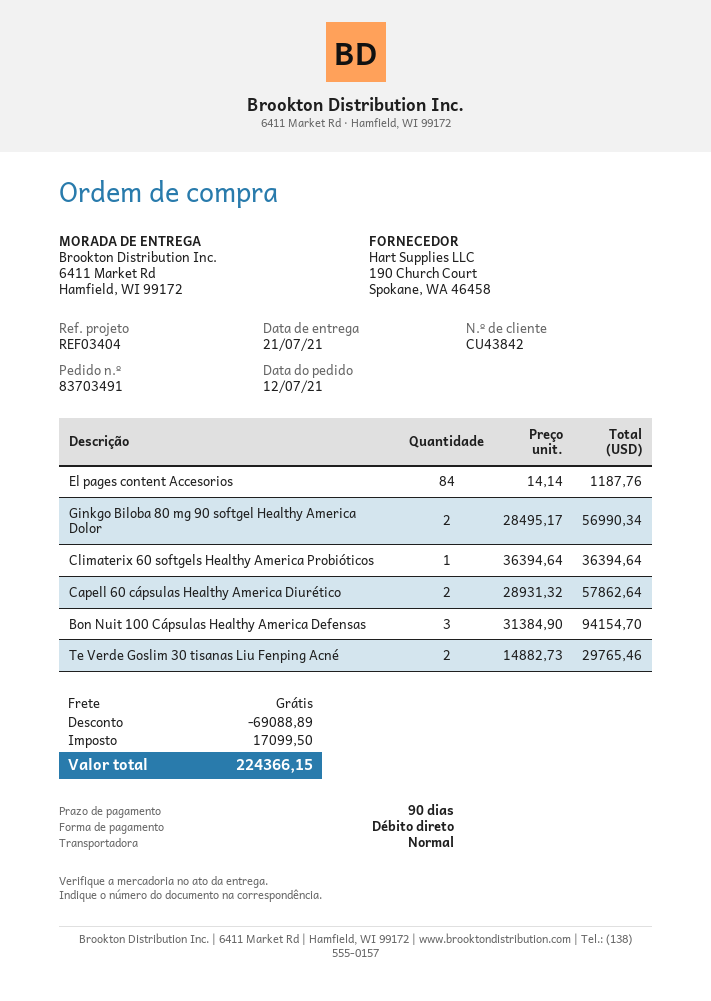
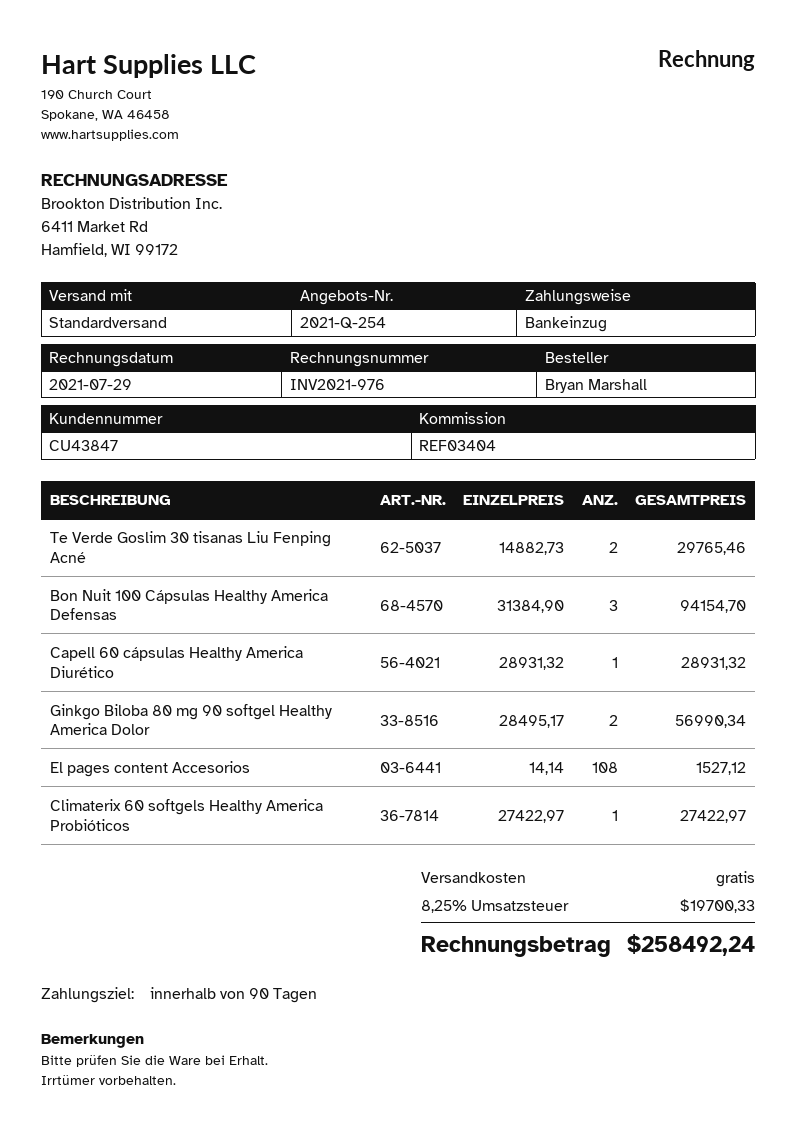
customer number: CU43842 -> CU43847
El pages content Accesorios: 84 x 14.14 = 1187.76 -> 108 x 14.14 = 1527.12
Climaterix 60 softgels Healthy America Probióticos: 1 x 36394.64 = 36394.64 -> 1 x 27422.97 = 27422.97
Capell 60 cápsulas Healthy America Diurético: 2 x 28931.32 = 57862.64 -> 1 x 28931.32 = 28931.32
discount: 69088.89 -> none
tax: 17099.50 -> 19700.33
total: 224366.15 -> 258492.24

